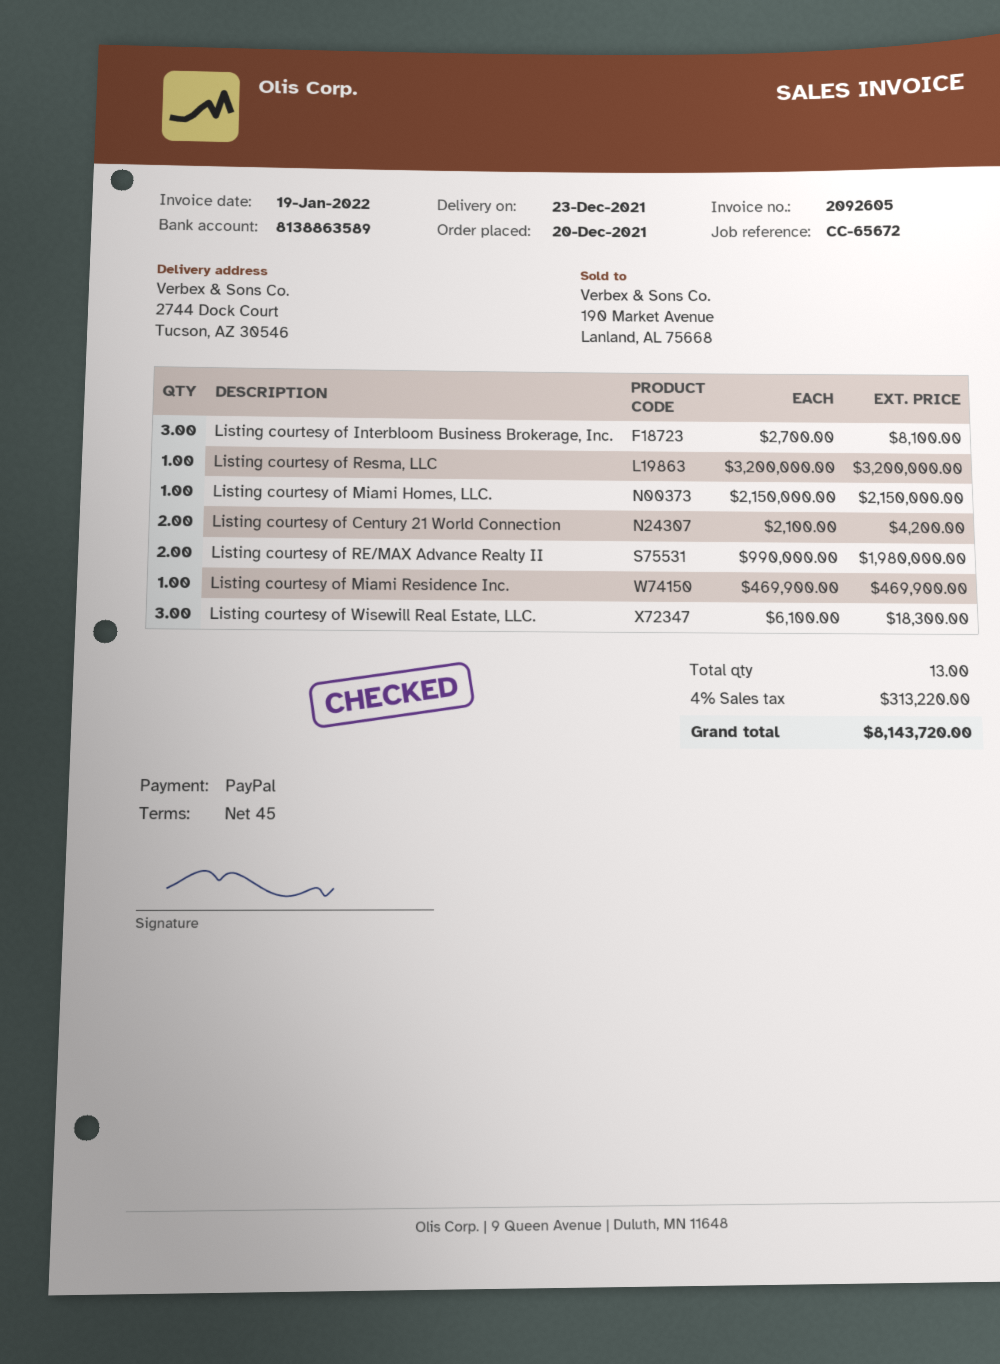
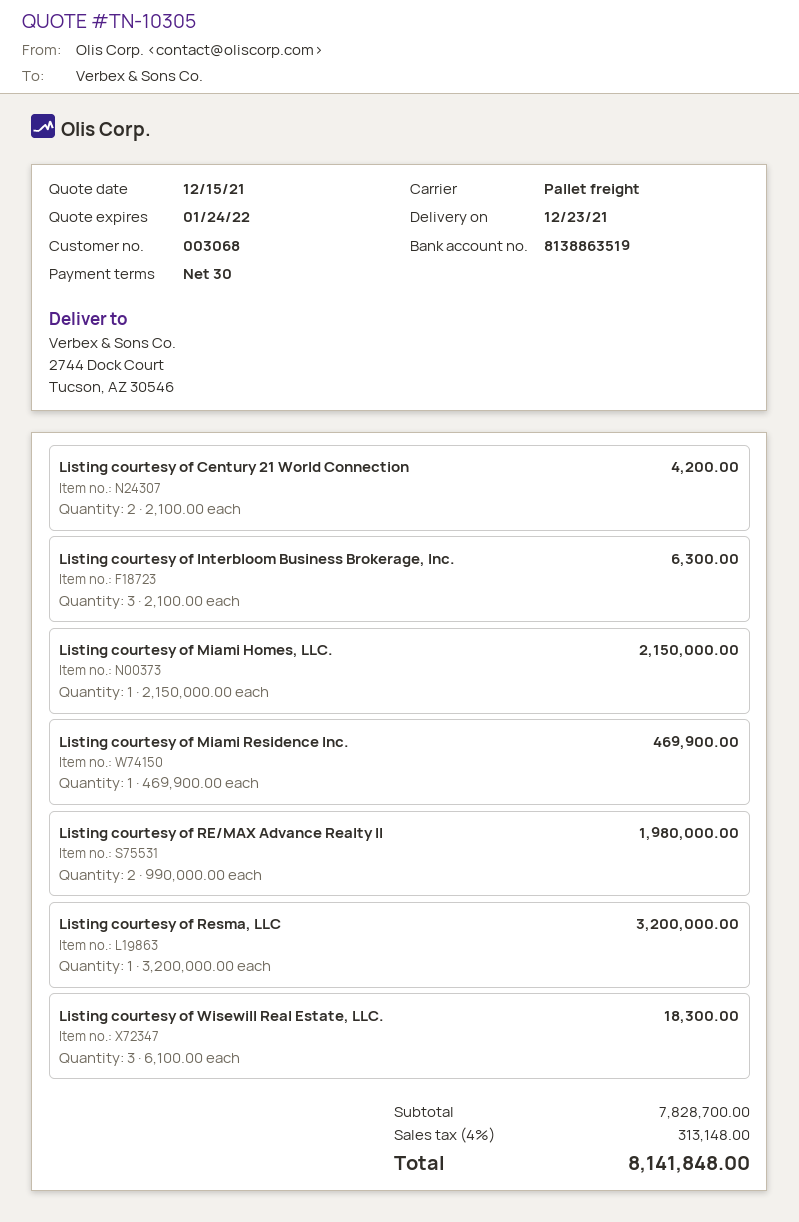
payment terms: 45 days -> 30 days
bank account: 8138863589 -> 8138863519
Listing courtesy of Interbloom Business Brokerage, Inc.: 3 x 2700.00 = 8100.00 -> 3 x 2100.00 = 6300.00
tax: 4% = 313220.00 -> 4% = 313148.00
total: 8143720.00 -> 8141848.00

